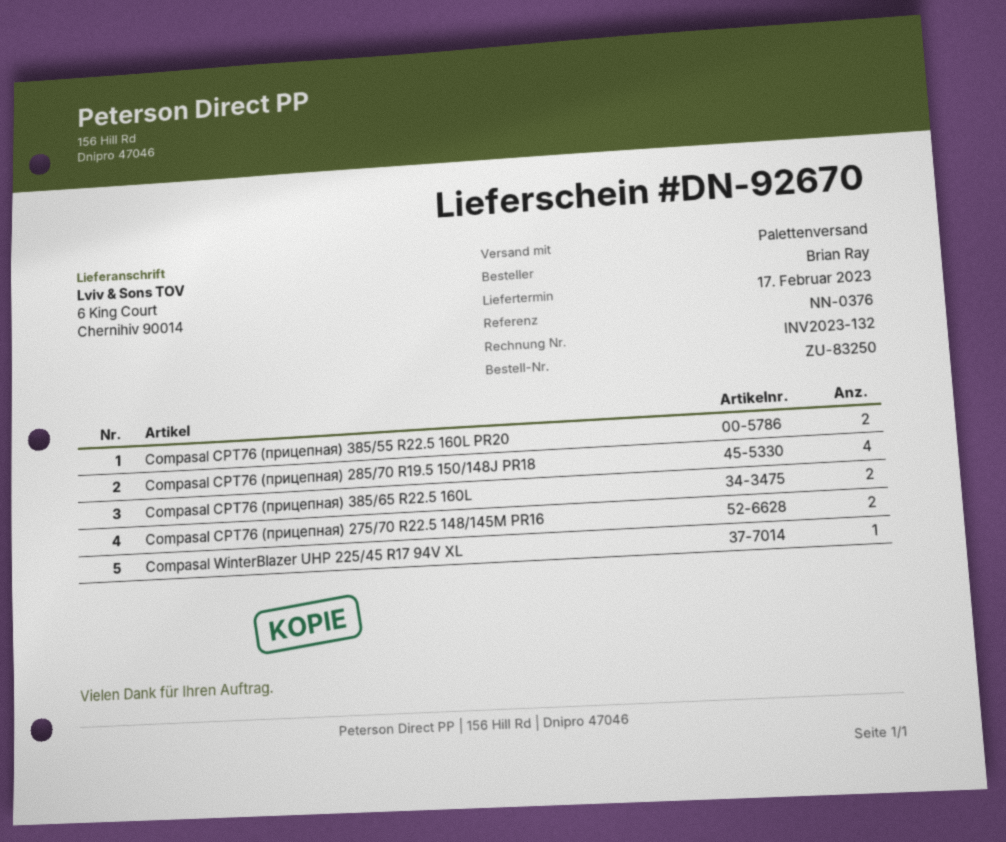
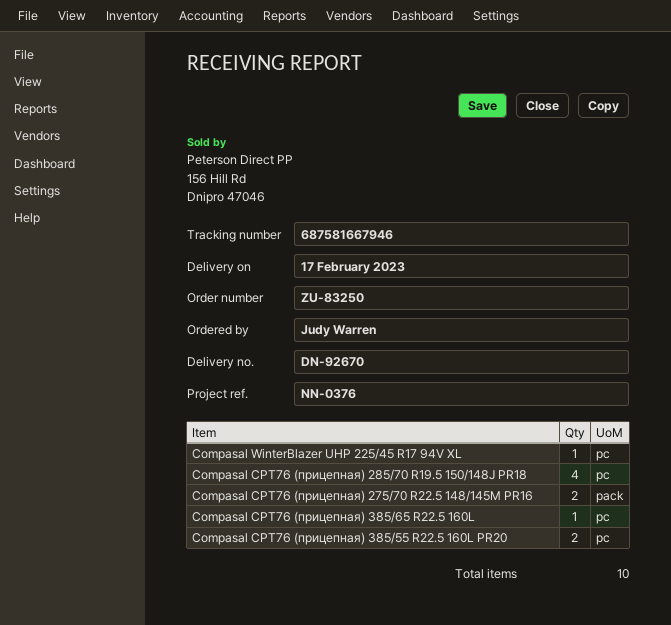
ordered by: Brian Ray -> Judy Warren
Compasal CPT76 (прицепная) 385/65 R22.5 160L: 2 -> 1

